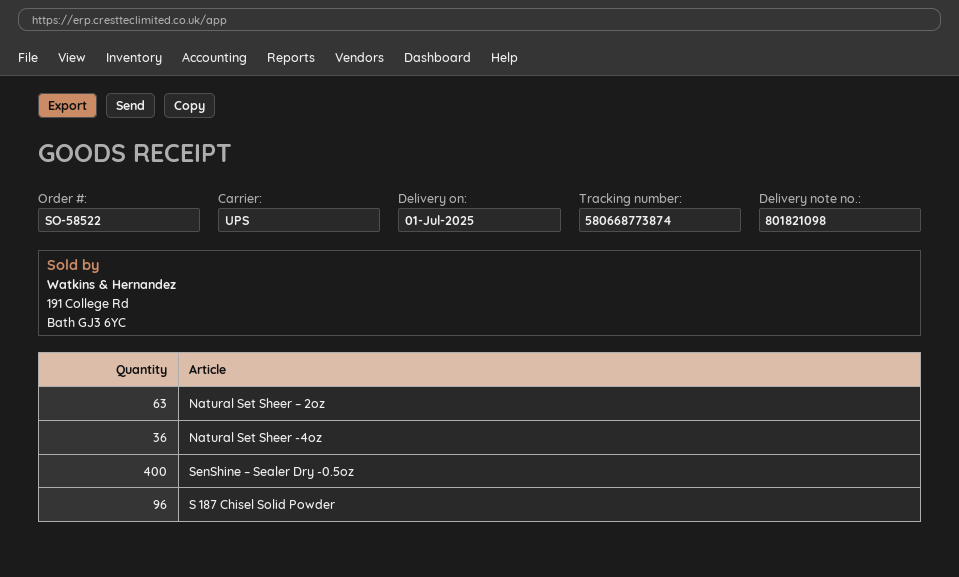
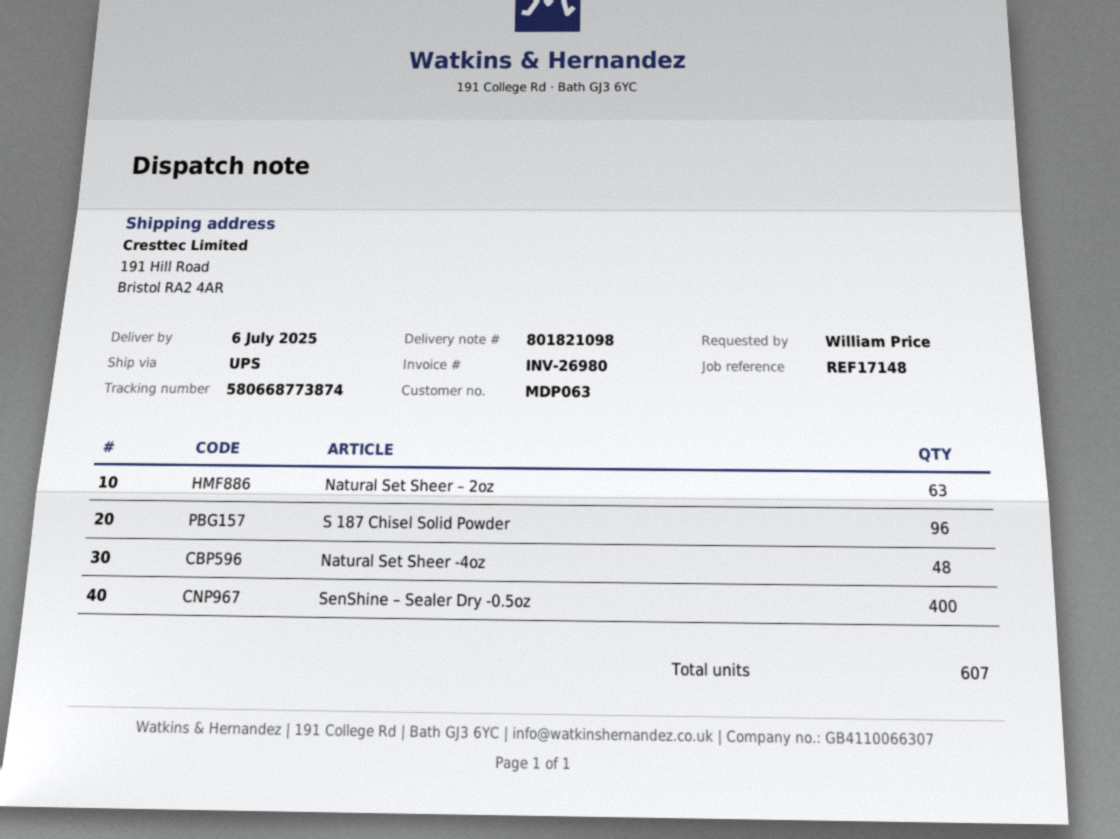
delivery date: 2025-07-01 -> 2025-07-06
Natural Set Sheer -4oz: 36 -> 48

